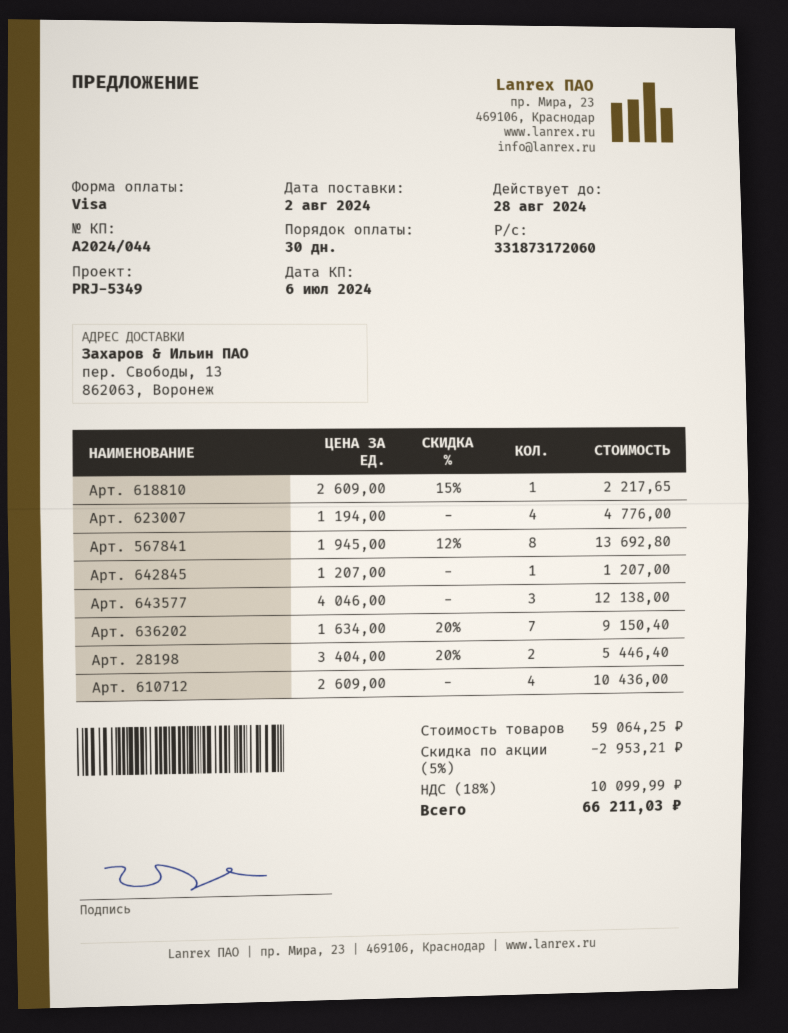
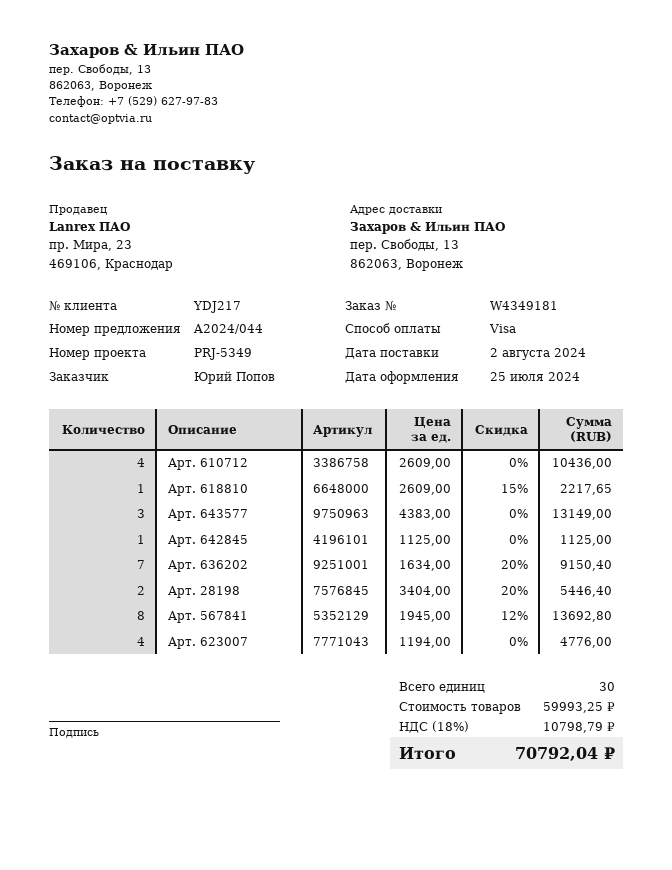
Арт. 642845: 1 x 1207.00 = 1207.00 -> 1 x 1125.00 = 1125.00
Арт. 643577: 3 x 4046.00 = 12138.00 -> 3 x 4383.00 = 13149.00
subtotal: 59064.25 -> 59993.25
discount: 5% = 2953.21 -> none
tax: 18% = 10099.99 -> 18% = 10798.79
total: 66211.03 -> 70792.04

